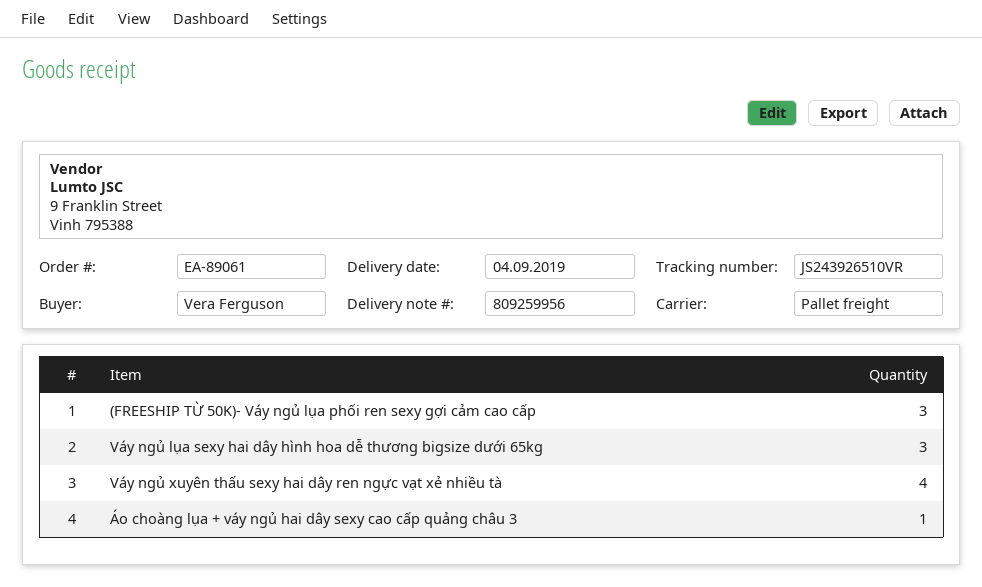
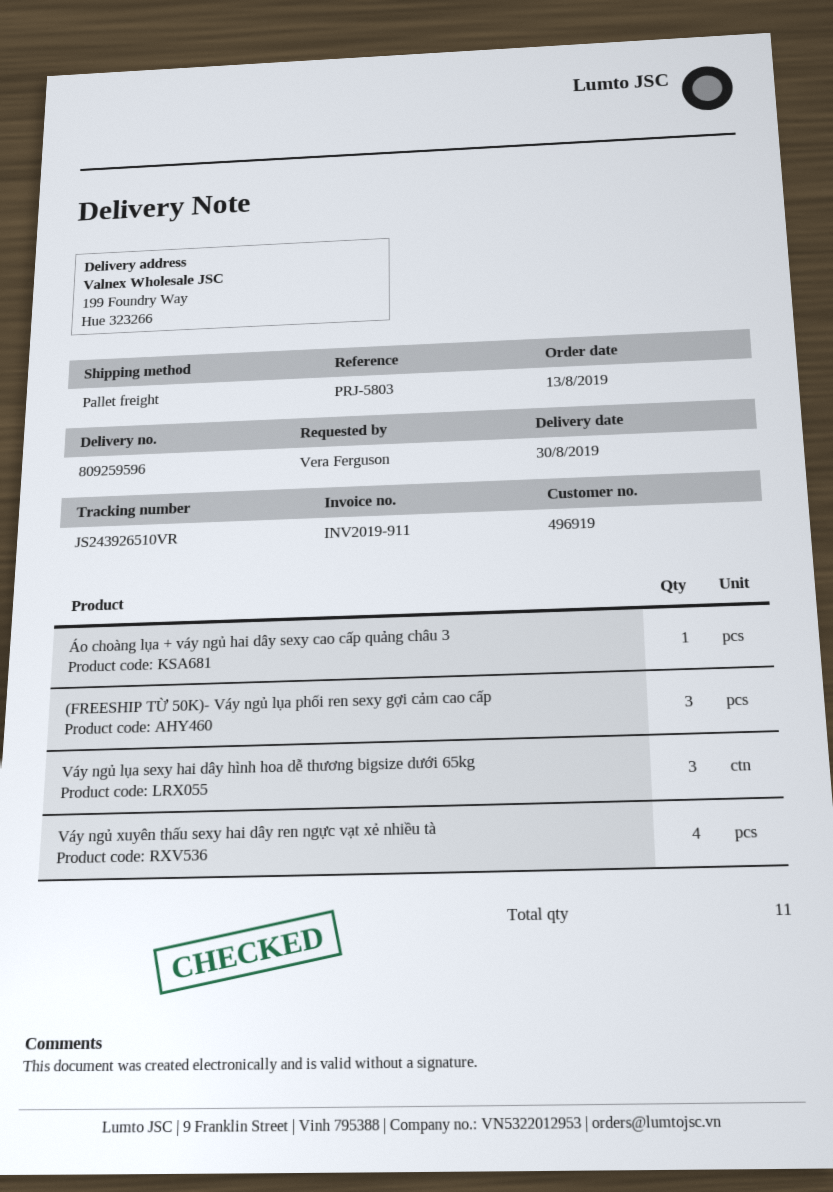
delivery note number: 809259956 -> 809259596
delivery date: 2019-09-04 -> 2019-08-30

